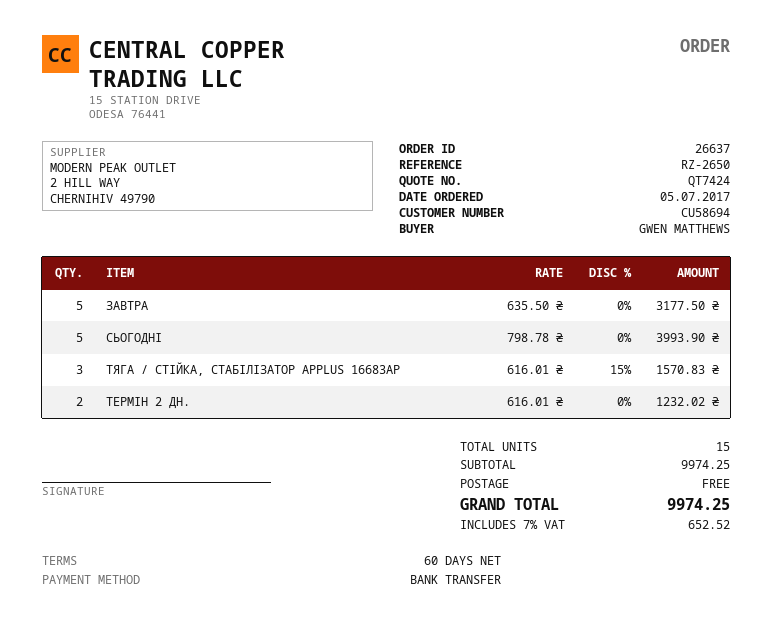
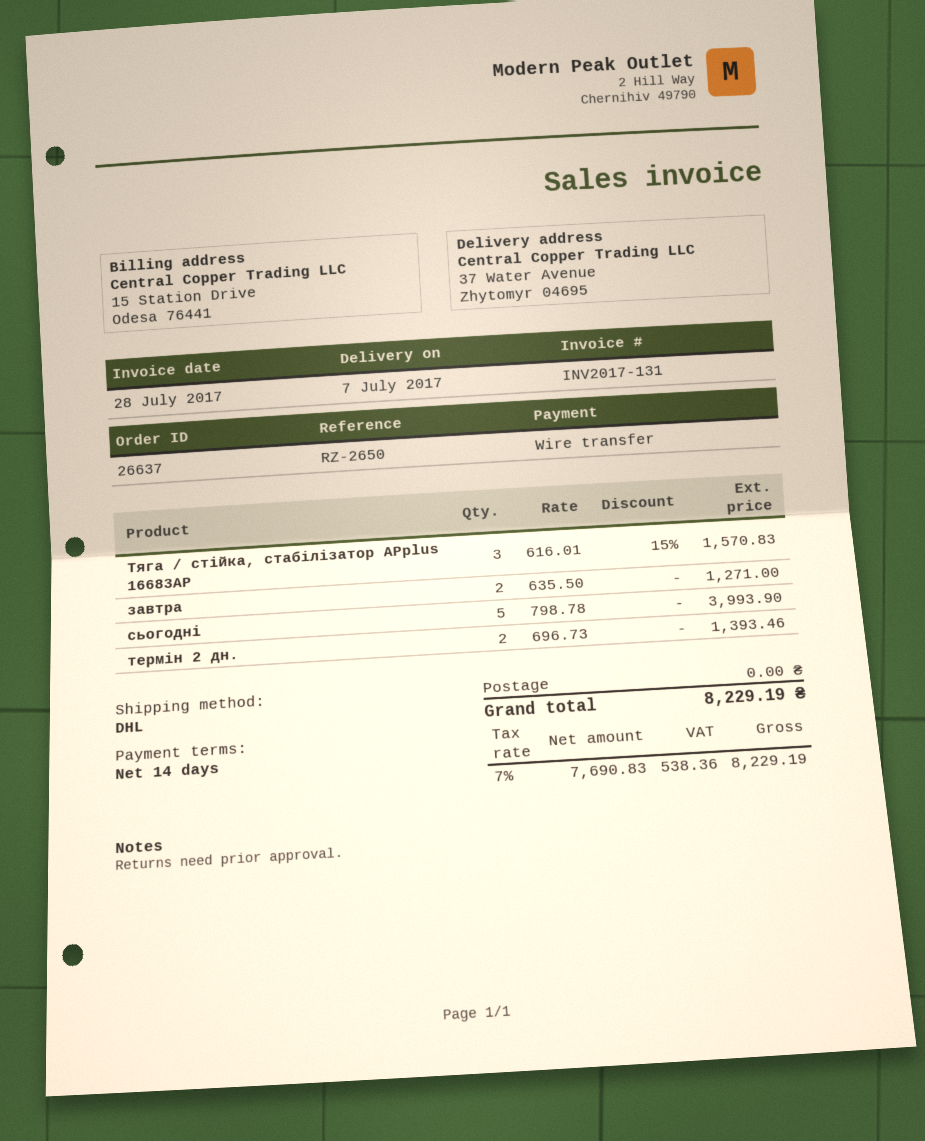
payment terms: 60 days -> 14 days
ЗАВТРА: 5 x 635.50 = 3177.50 -> 2 x 635.50 = 1271.00
ТЕРМІН 2 ДН.: 2 x 616.01 = 1232.02 -> 2 x 696.73 = 1393.46
tax: 7% = 652.52 -> 7% = 538.36
total: 9974.25 -> 8229.19

